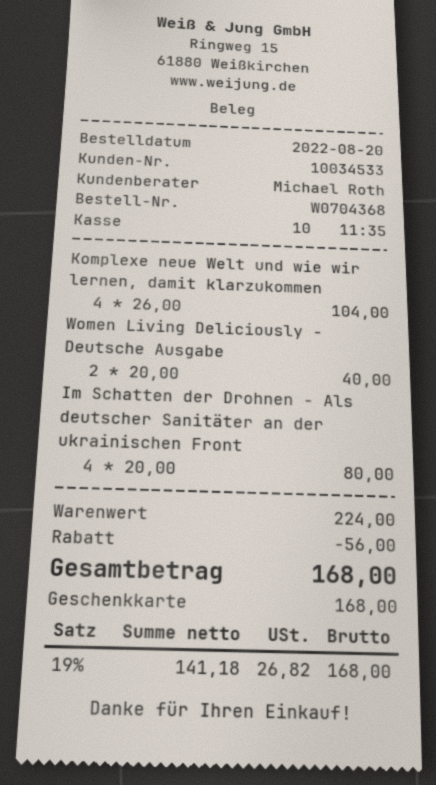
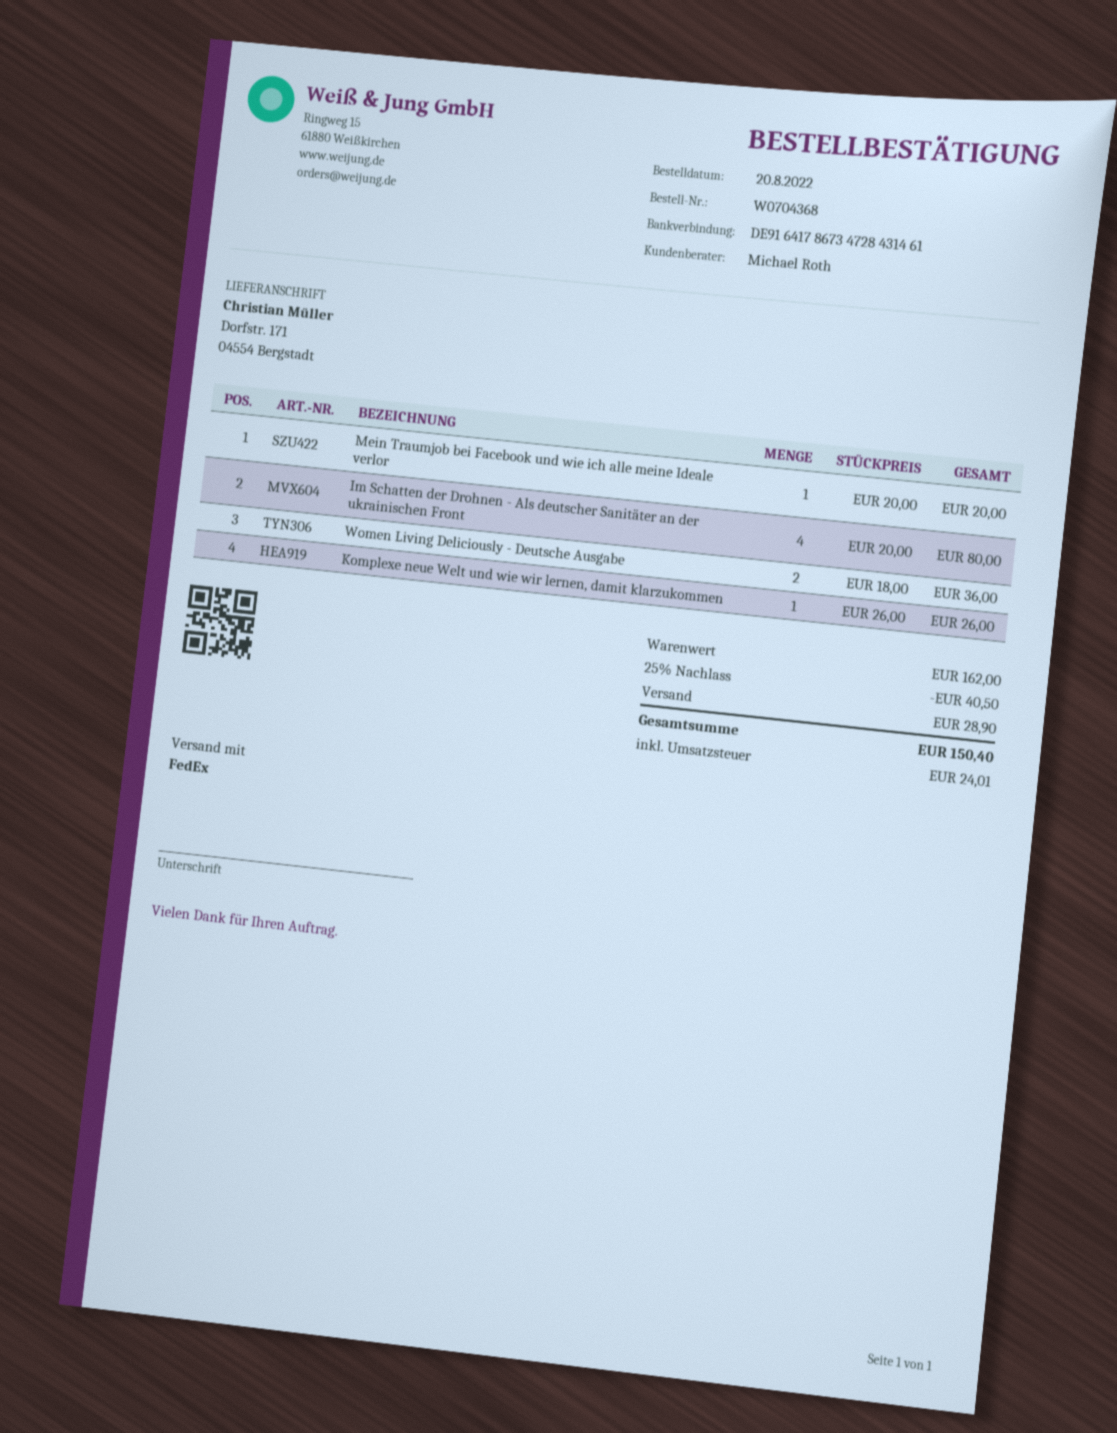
Komplexe neue Welt und wie wir lernen, damit klarzukommen: 4 x 26.00 = 104.00 -> 1 x 26.00 = 26.00
Women Living Deliciously - Deutsche Ausgabe: 2 x 20.00 = 40.00 -> 2 x 18.00 = 36.00
Mein Traumjob bei Facebook und wie ich alle meine Ideale verlor: none -> 1 x 20.00 = 20.00
subtotal: 224.00 -> 162.00
discount: 56.00 -> 40.50
shipping: none -> 28.90
tax: 26.82 -> 24.01
total: 168.00 -> 150.40

